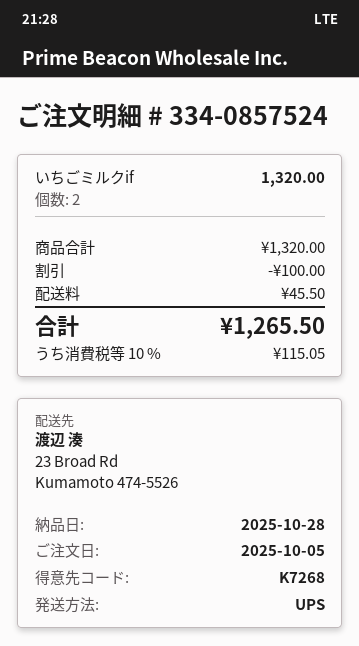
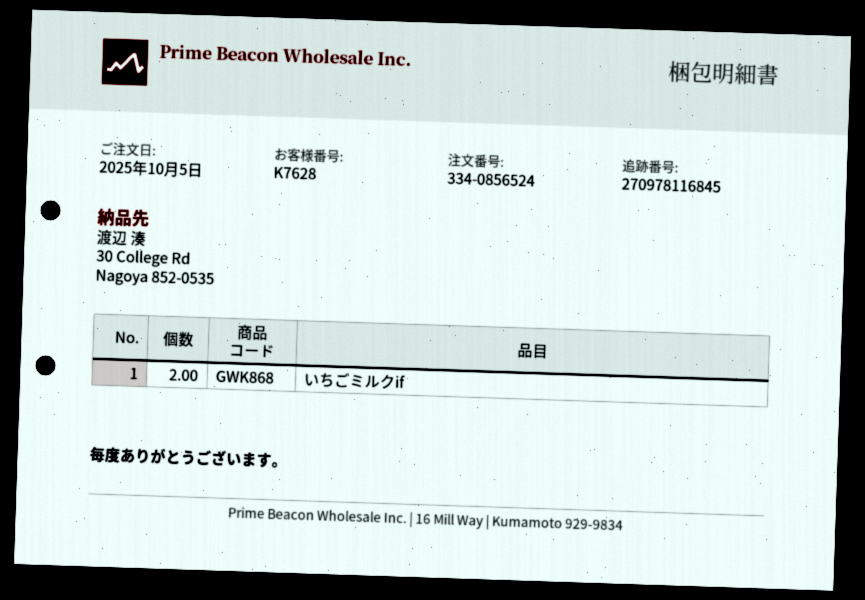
order number: 334-0857524 -> 334-0856524
customer number: K7268 -> K7628
ship to: 23 Broad Rd, Kumamoto 474-5526 -> 30 College Rd, Nagoya 852-0535

